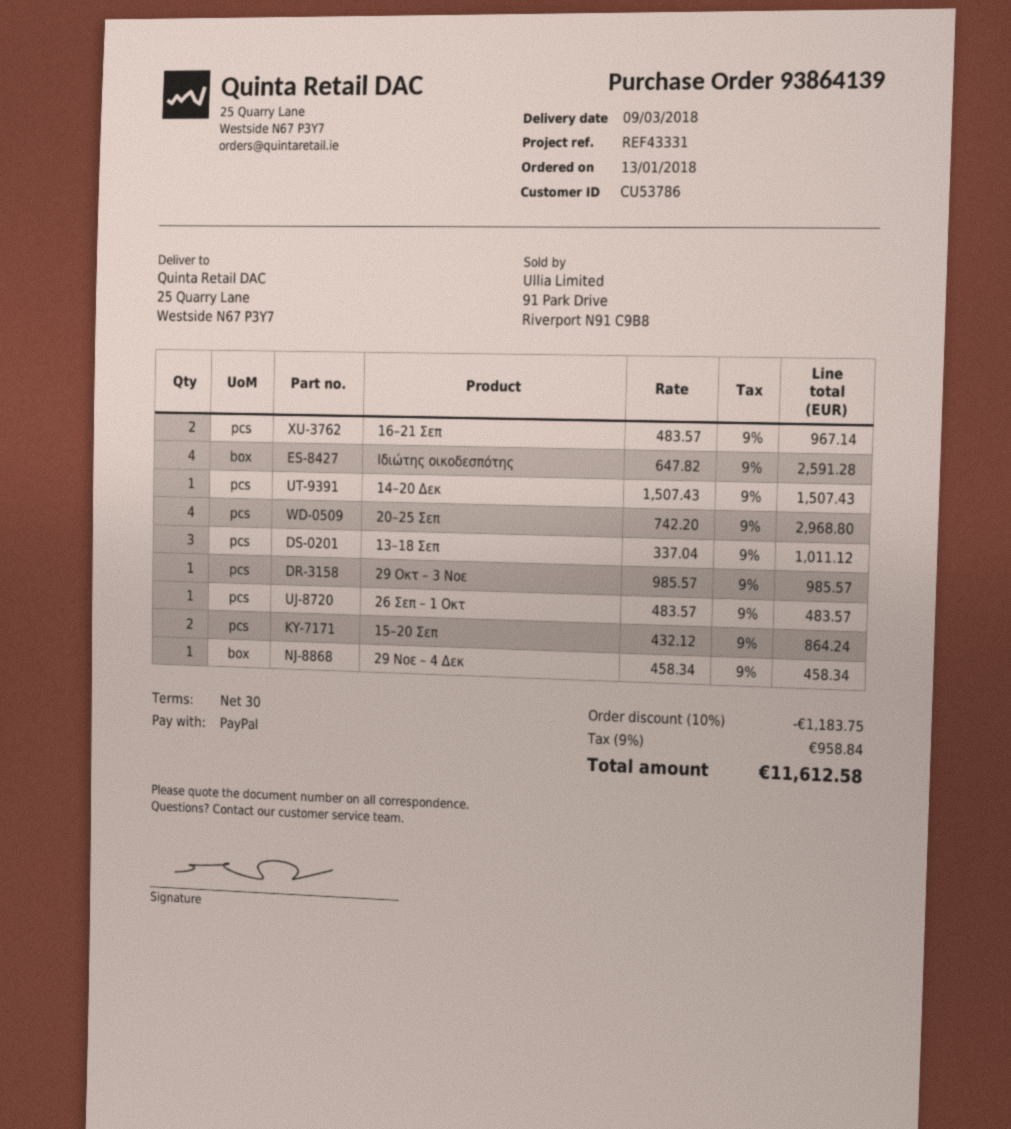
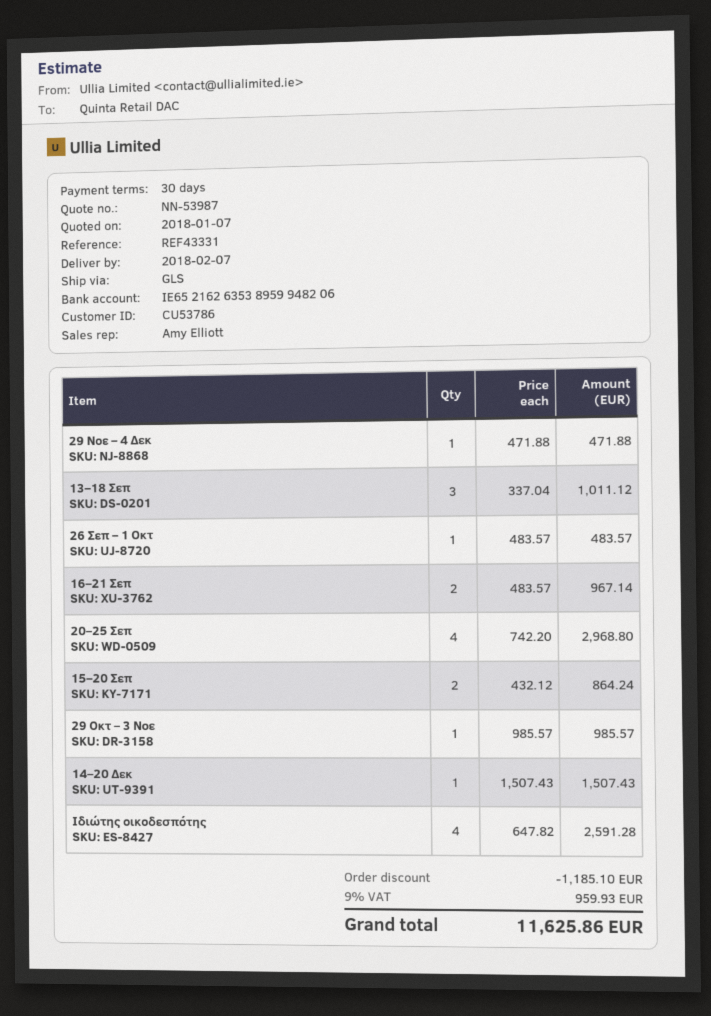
delivery date: 2018-03-09 -> 2018-02-07
29 Νοε – 4 Δεκ: 1 x 458.34 = 458.34 -> 1 x 471.88 = 471.88
discount: 1183.75 -> 1185.10
tax: 9% = 958.84 -> 9% = 959.93
total: 11612.58 -> 11625.86

